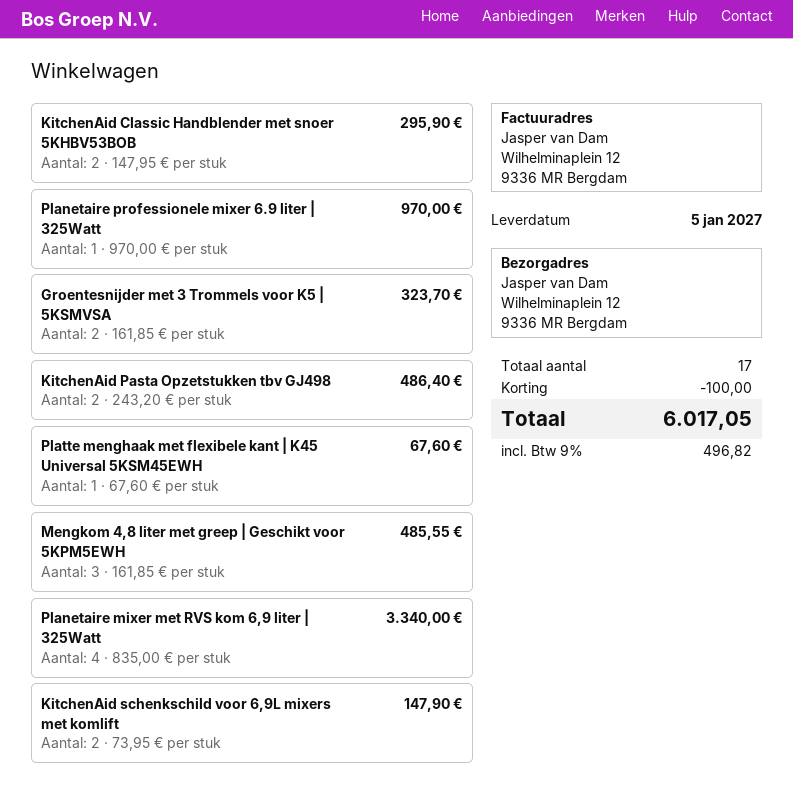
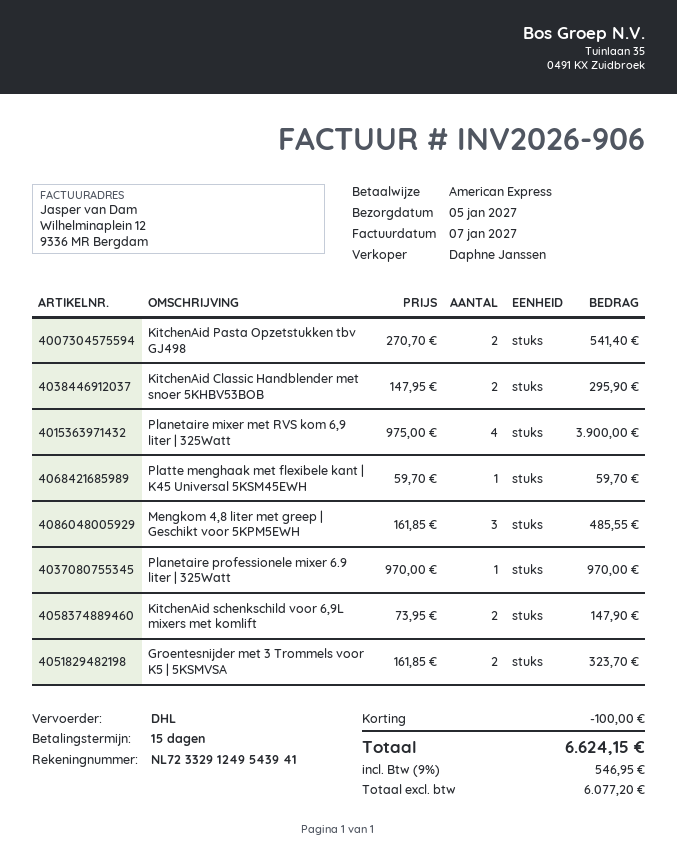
KitchenAid Pasta Opzetstukken tbv GJ498: 2 x 243.20 = 486.40 -> 2 x 270.70 = 541.40
Platte menghaak met flexibele kant | K45 Universal 5KSM45EWH: 1 x 67.60 = 67.60 -> 1 x 59.70 = 59.70
Planetaire mixer met RVS kom 6,9 liter | 325Watt: 4 x 835.00 = 3340.00 -> 4 x 975.00 = 3900.00
tax: 9% = 496.82 -> 9% = 546.95
total: 6017.05 -> 6624.15

